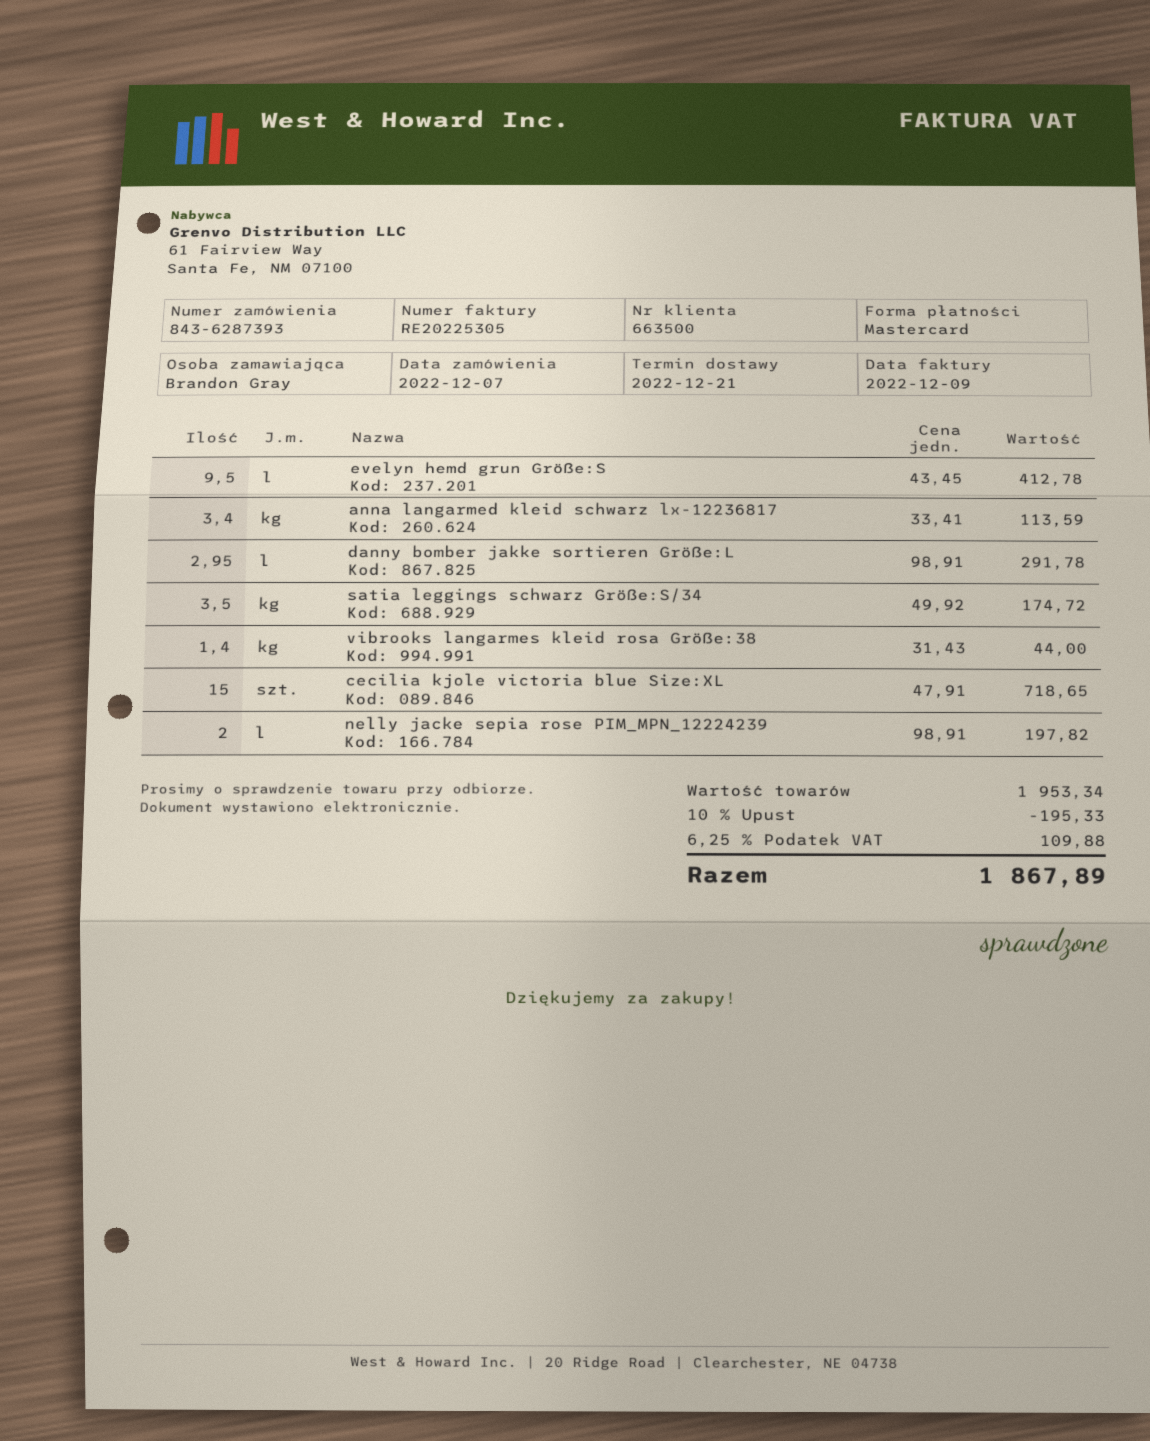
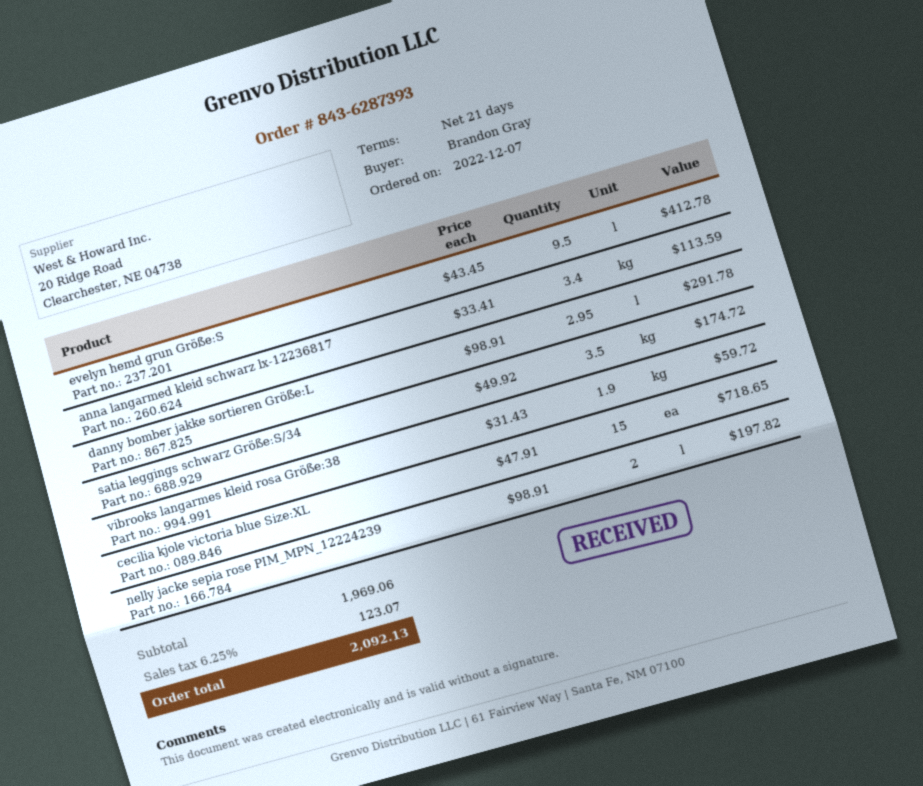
vibrooks langarmes kleid rosa Größe:38: 1.4 x 31.43 = 44.00 -> 1.9 x 31.43 = 59.72
subtotal: 1953.34 -> 1969.06
discount: 10% = 195.33 -> none
tax: 6.25% = 109.88 -> 6.25% = 123.07
total: 1867.89 -> 2092.13

